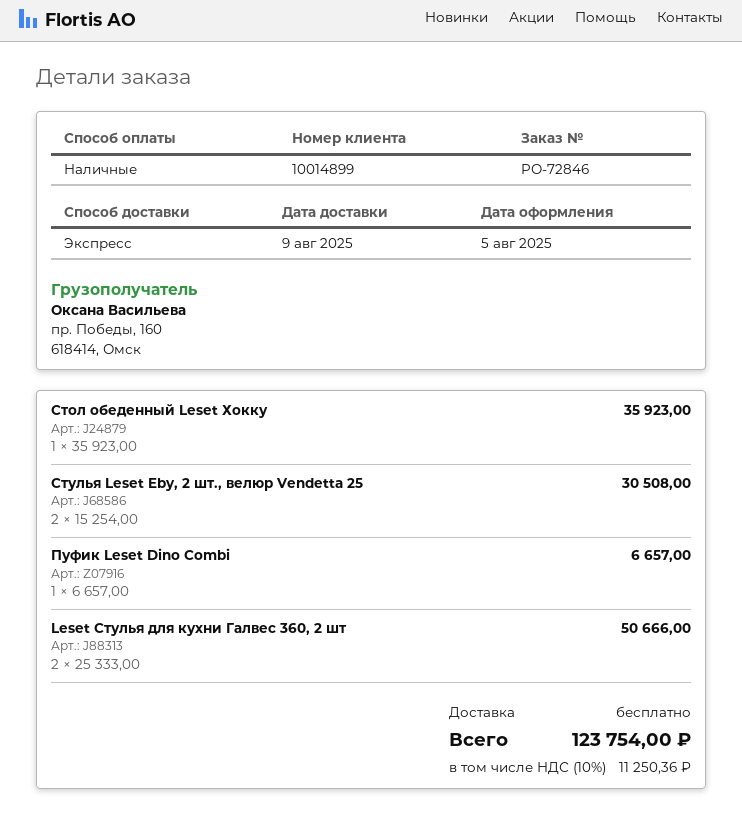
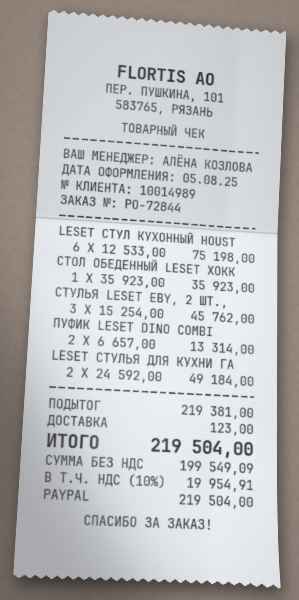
order number: PO-72846 -> PO-72844
customer number: 10014899 -> 10014989
payment method: cash -> PayPal
Стулья Leset Eby, 2 шт., велюр Vendetta 25: 2 x 15254.00 = 30508.00 -> 3 x 15254.00 = 45762.00
Пуфик Leset Dino Combi: 1 x 6657.00 = 6657.00 -> 2 x 6657.00 = 13314.00
Leset Стулья для кухни Галвес 360, 2 шт: 2 x 25333.00 = 50666.00 -> 2 x 24592.00 = 49184.00
LESET СТУЛ КУХОННЫЙ HOUST: none -> 6 x 12533.00 = 75198.00
shipping: 0.00 -> 123.00
tax: 10% = 11250.36 -> 10% = 19954.91
total: 123754.00 -> 219504.00

